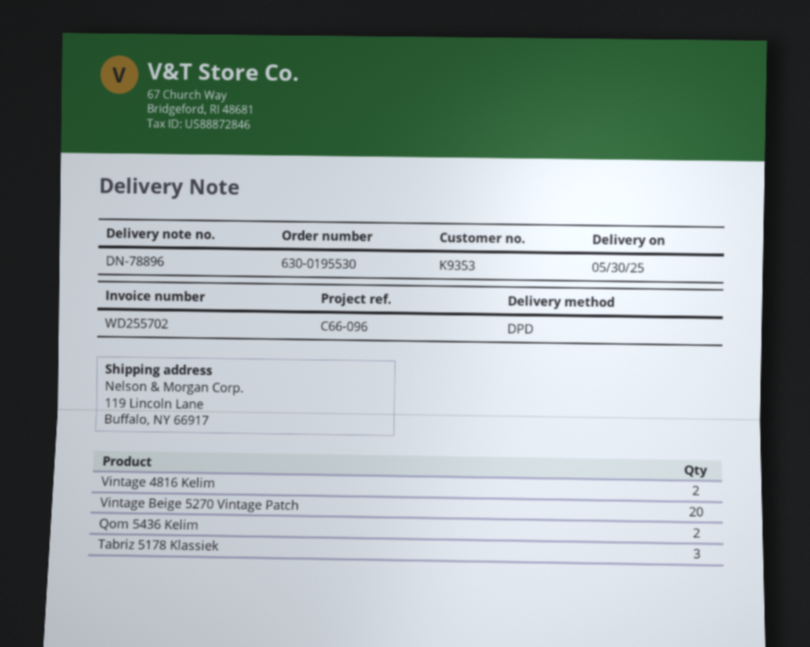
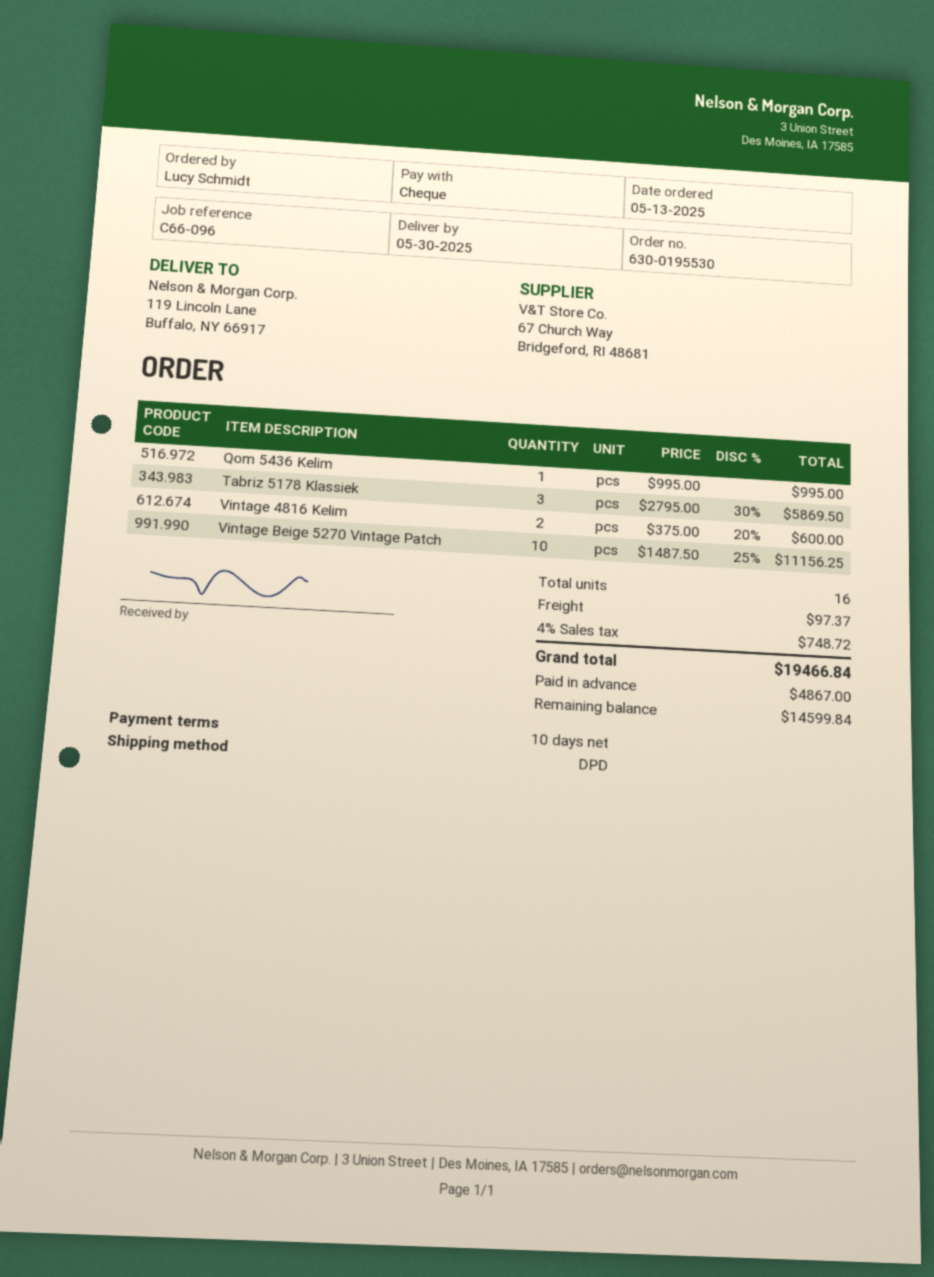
Vintage Beige 5270 Vintage Patch: 20 -> 10
Qom 5436 Kelim: 2 -> 1

